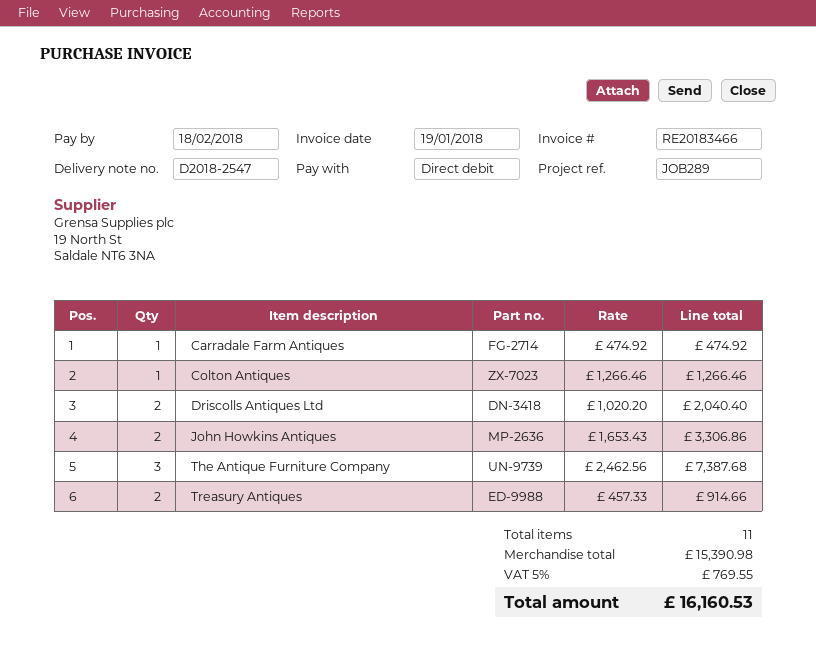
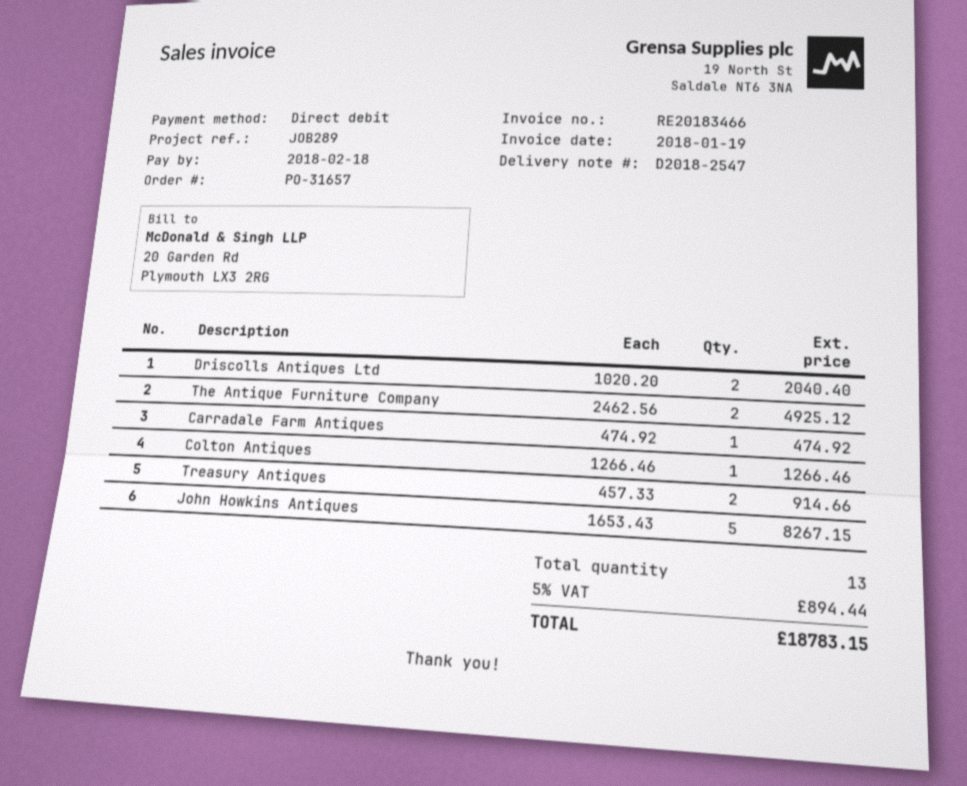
John Howkins Antiques: 2 x 1653.43 = 3306.86 -> 5 x 1653.43 = 8267.15
The Antique Furniture Company: 3 x 2462.56 = 7387.68 -> 2 x 2462.56 = 4925.12
total quantity: 11 -> 13
tax: 5% = 769.55 -> 5% = 894.44
total: 16160.53 -> 18783.15

